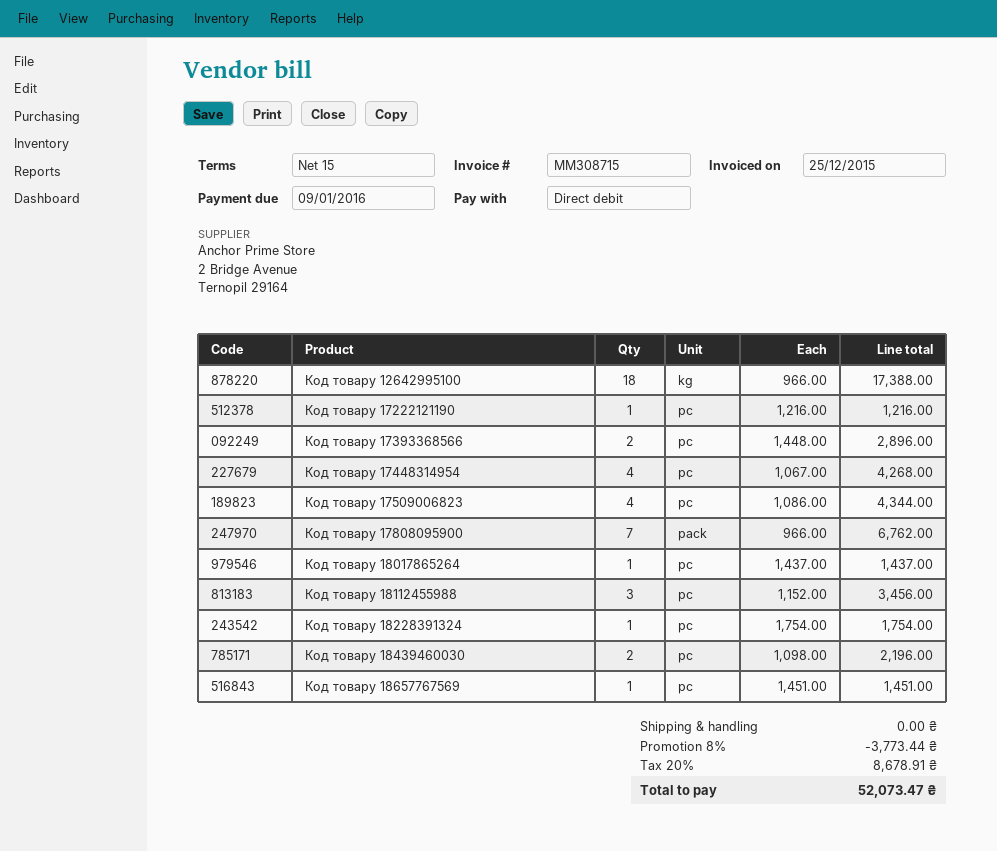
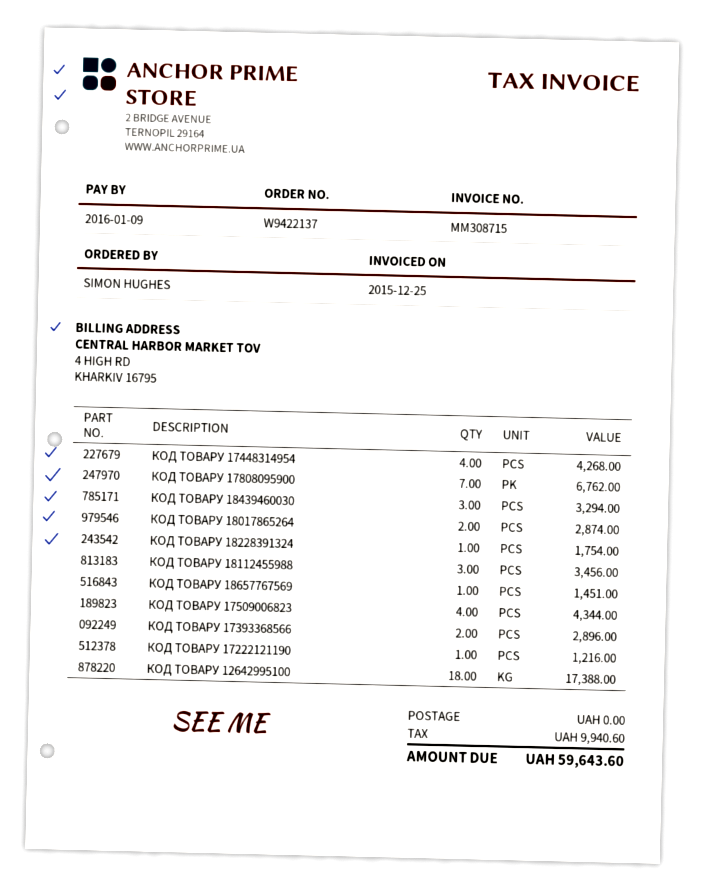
Код товару 18017865264: 1 for 1437.00 -> 2 for 2874.00
Код товару 18439460030: 2 for 2196.00 -> 3 for 3294.00
discount: 8% = 3773.44 -> none
tax: 8678.91 -> 9940.60
total: 52073.47 -> 59643.60

